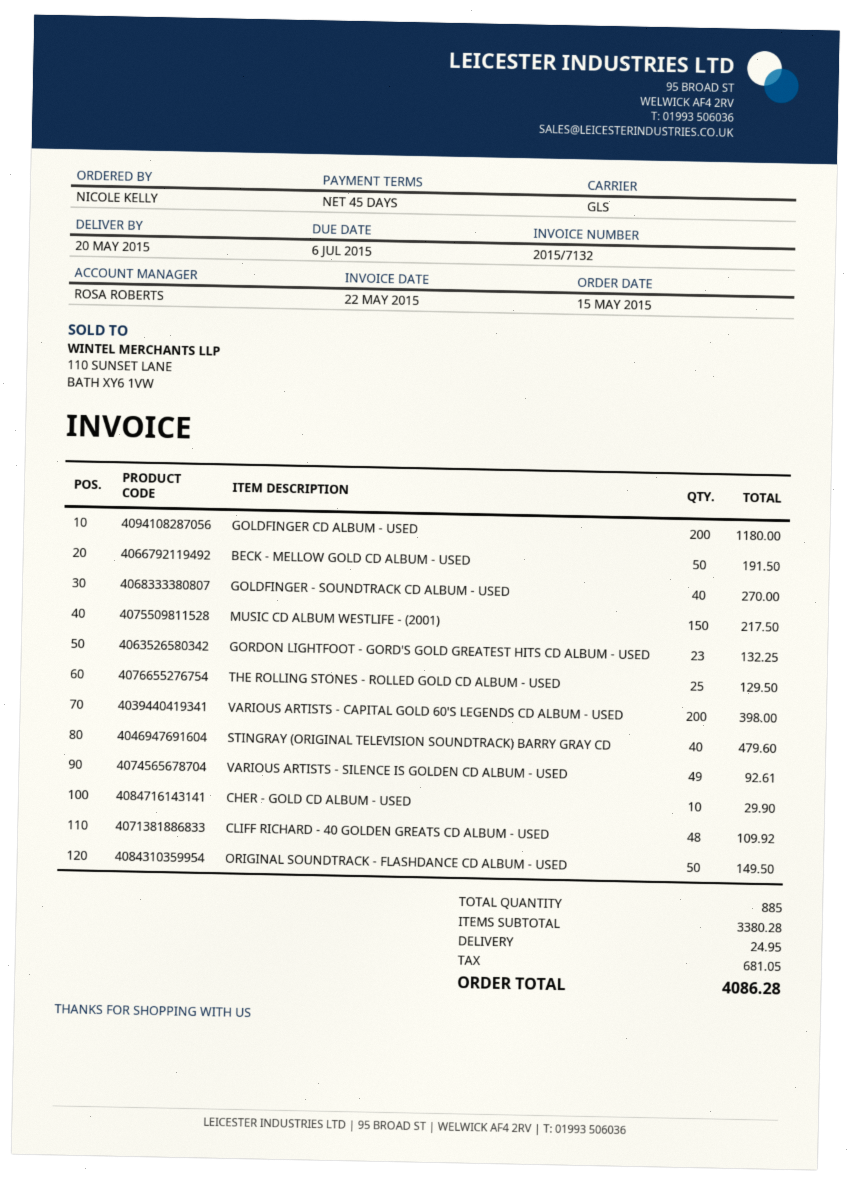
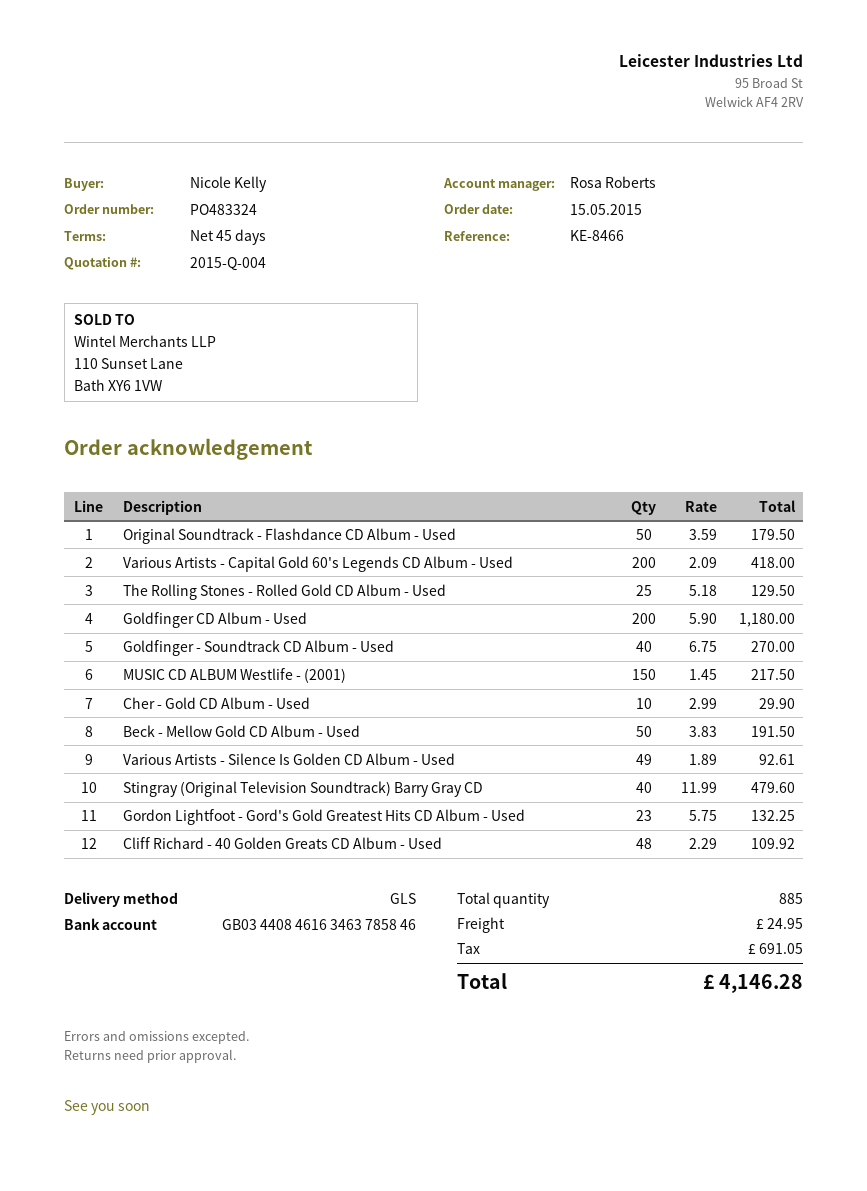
VARIOUS ARTISTS - CAPITAL GOLD 60'S LEGENDS CD ALBUM - USED: 200 for 398.00 -> 200 for 418.00
ORIGINAL SOUNDTRACK - FLASHDANCE CD ALBUM - USED: 50 for 149.50 -> 50 for 179.50
tax: 681.05 -> 691.05
total: 4086.28 -> 4146.28

